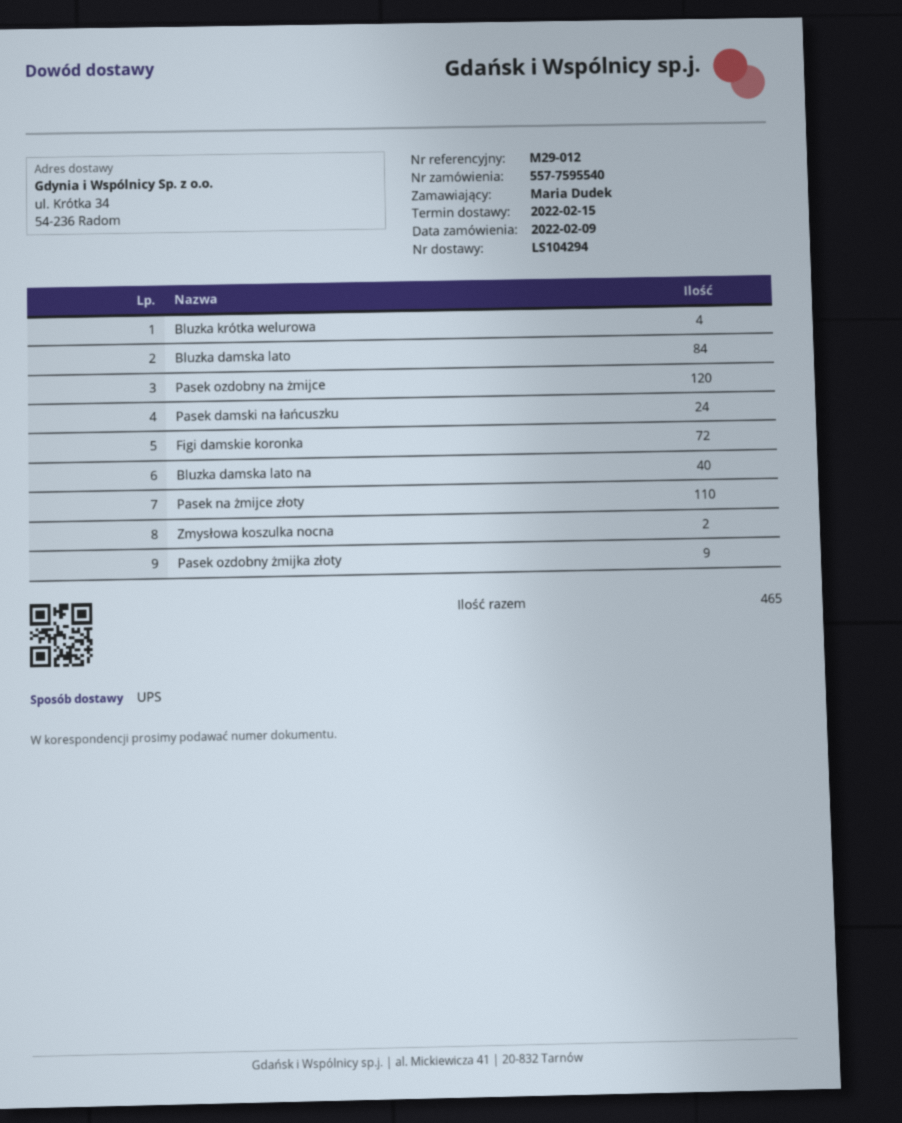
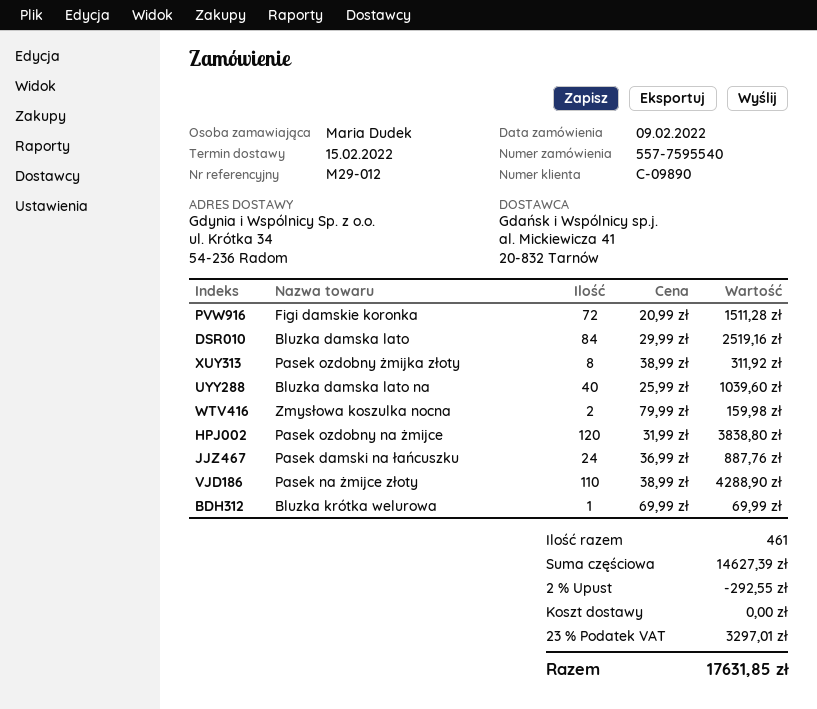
Bluzka krótka welurowa: 4 -> 1
Pasek ozdobny żmijka złoty: 9 -> 8
total quantity: 465 -> 461

